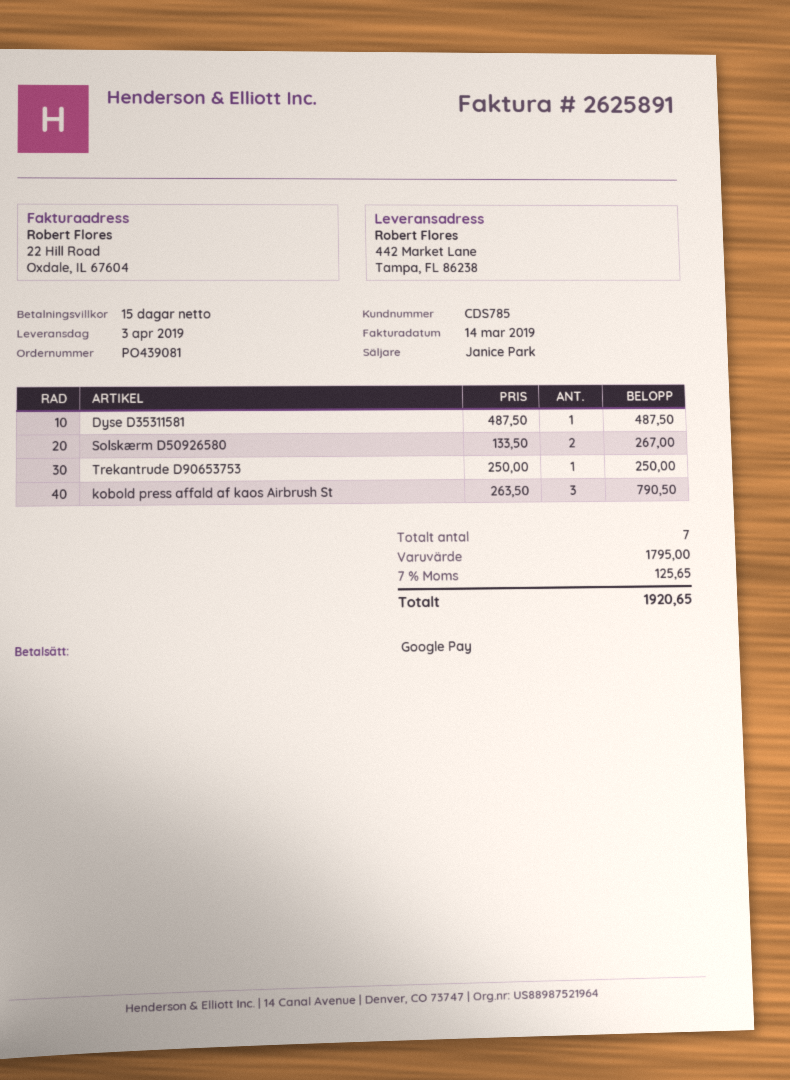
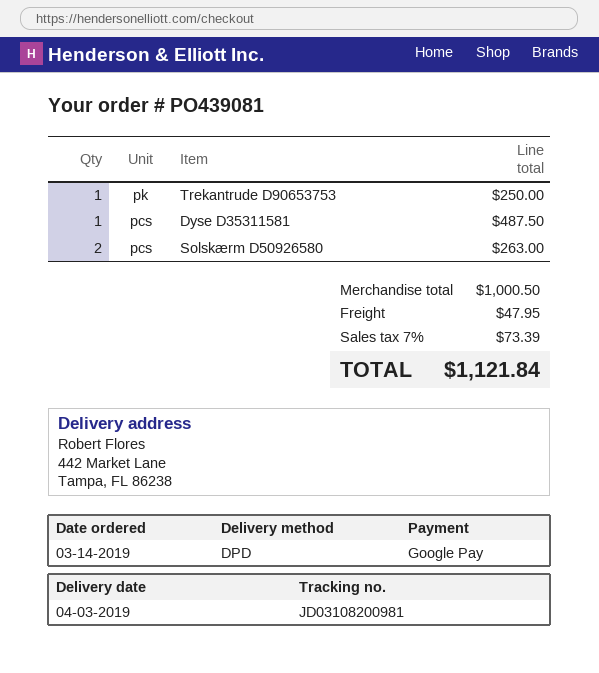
Solskærm D50926580: 2 for 267.00 -> 2 for 263.00
kobold press affald af kaos Airbrush St: 3 for 790.50 -> none
subtotal: 1795.00 -> 1000.50
shipping: none -> 47.95
tax: 7% = 125.65 -> 7% = 73.39
total: 1920.65 -> 1121.84

